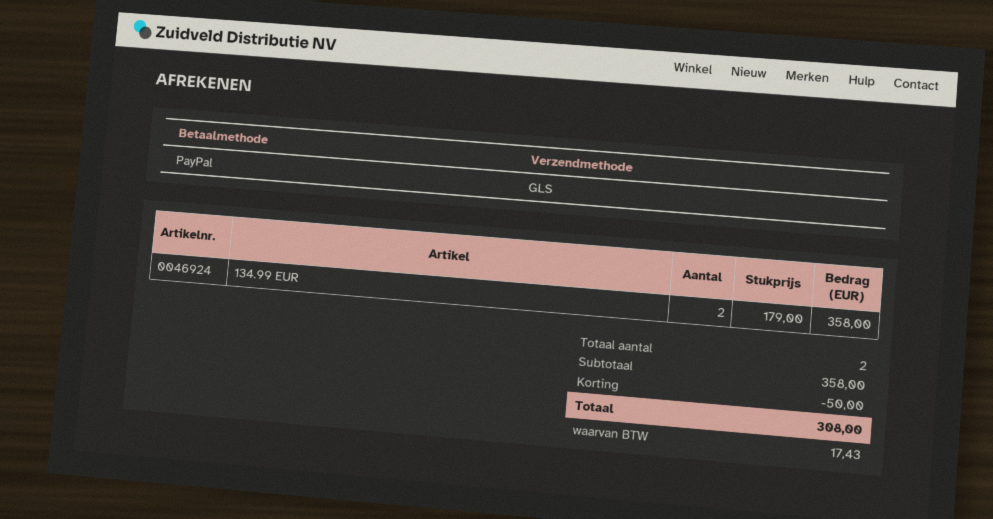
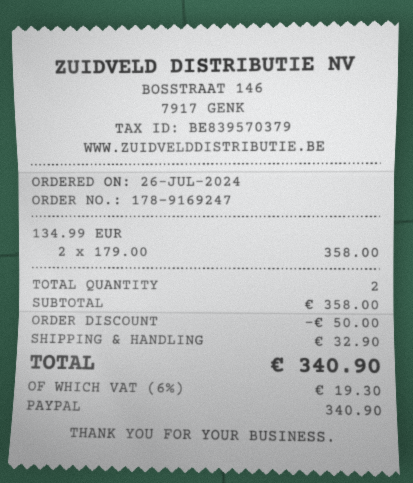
shipping: none -> 32.90
tax: 17.43 -> 19.30
total: 308.00 -> 340.90

